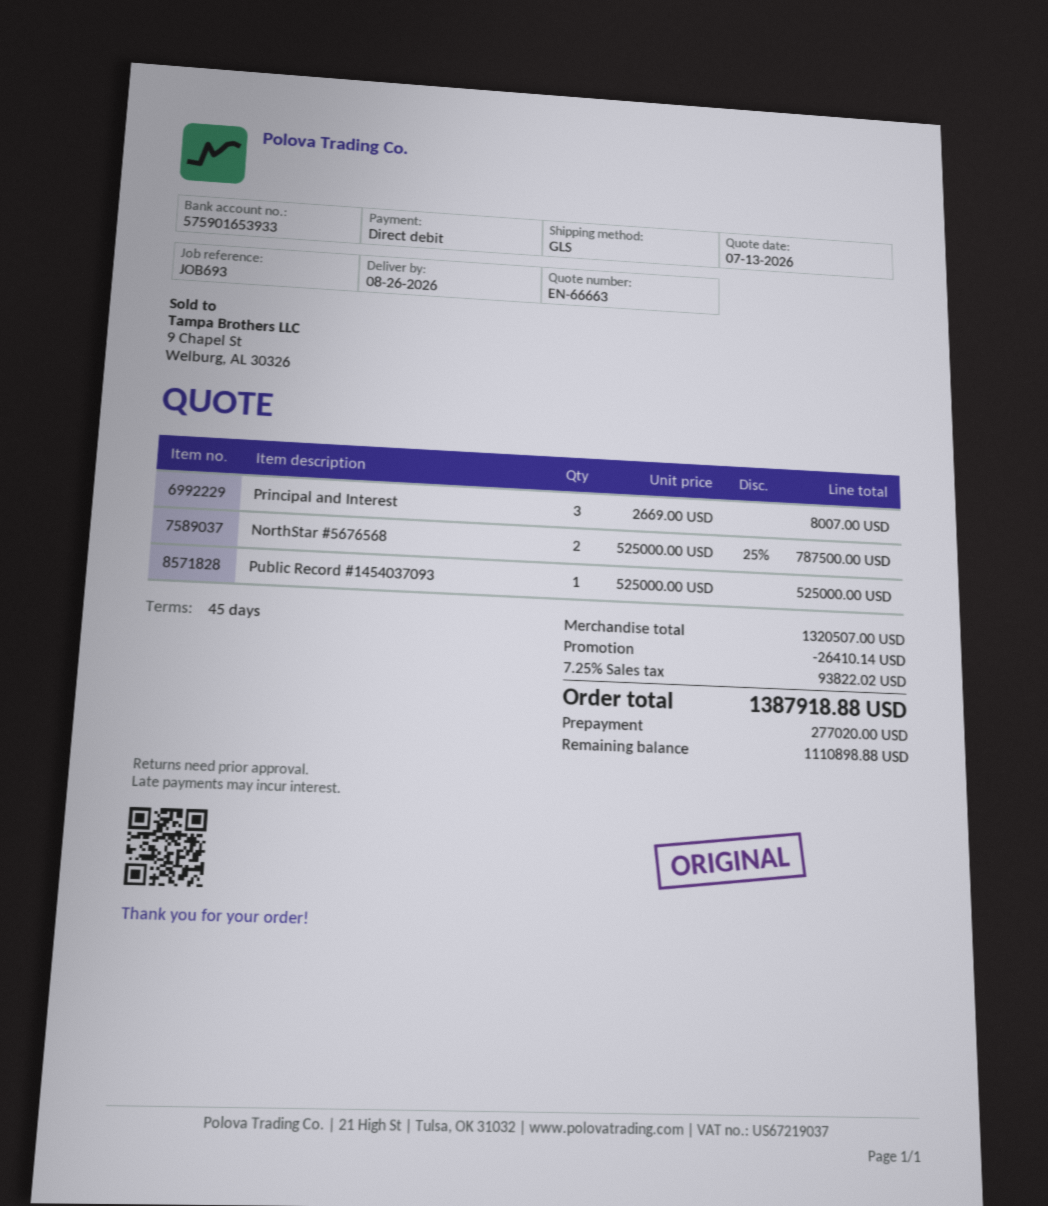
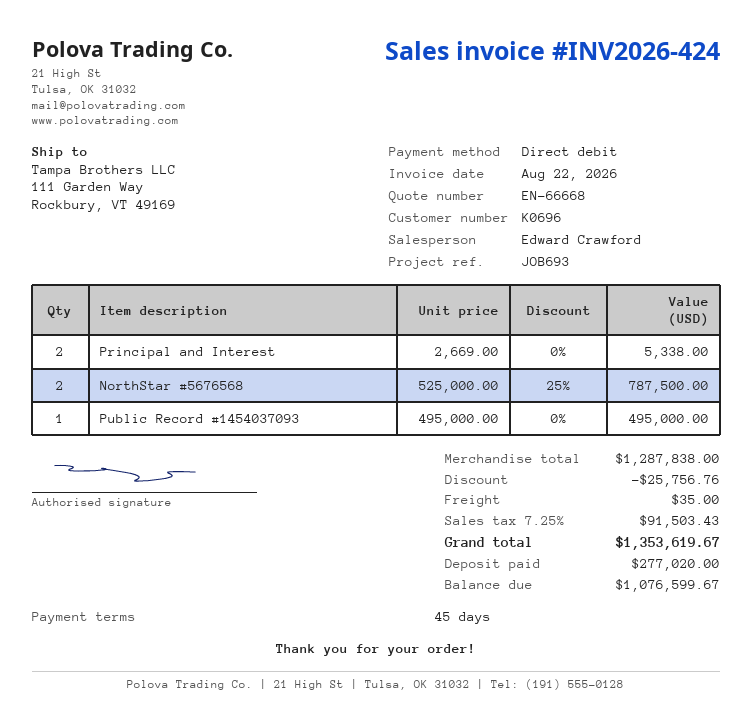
quote number: EN-66663 -> EN-66668
Principal and Interest: 3 x 2669.00 = 8007.00 -> 2 x 2669.00 = 5338.00
Public Record #1454037093: 1 x 525000.00 = 525000.00 -> 1 x 495000.00 = 495000.00
subtotal: 1320507.00 -> 1287838.00
discount: 26410.14 -> 25756.76
shipping: none -> 35.00
tax: 7.25% = 93822.02 -> 7.25% = 91503.43
total: 1387918.88 -> 1353619.67
balance: 1110898.88 -> 1076599.67

